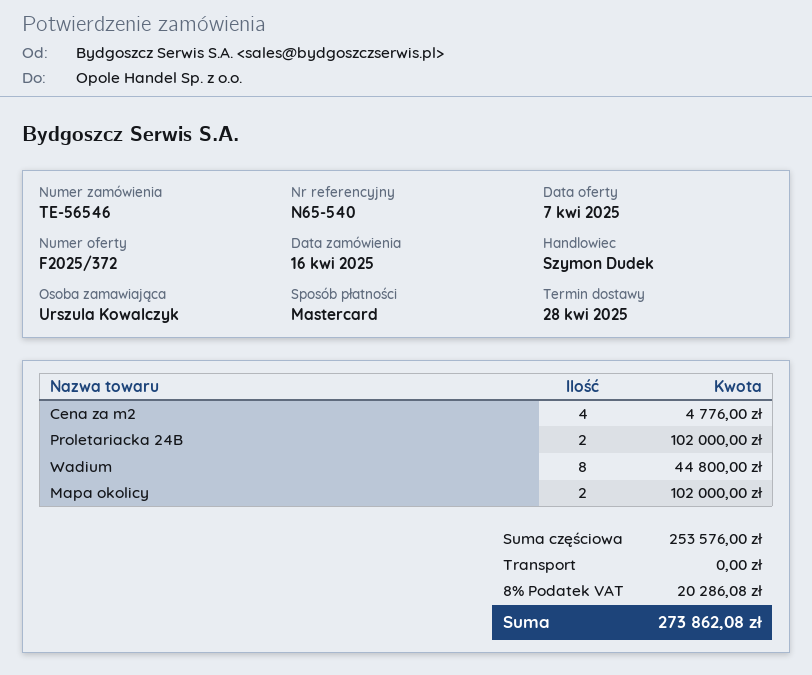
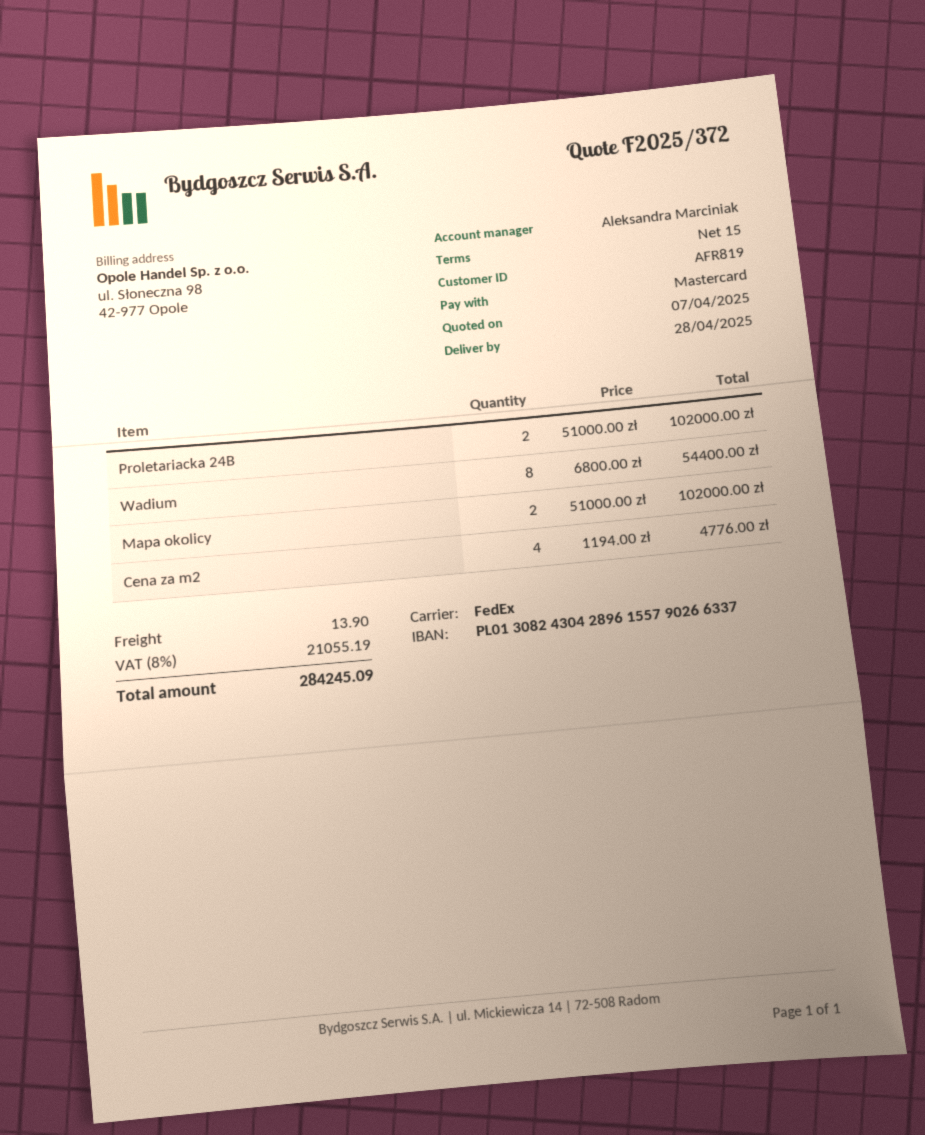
sales rep: Szymon Dudek -> Aleksandra Marciniak
Wadium: 8 for 44800.00 -> 8 for 54400.00
shipping: 0.00 -> 13.90
tax: 8% = 20286.08 -> 8% = 21055.19
total: 273862.08 -> 284245.09

